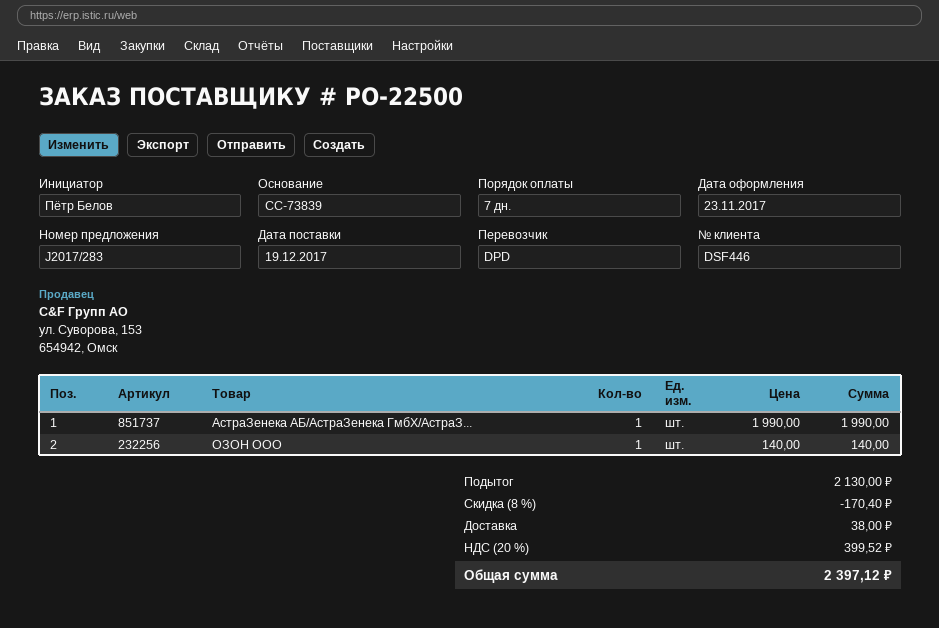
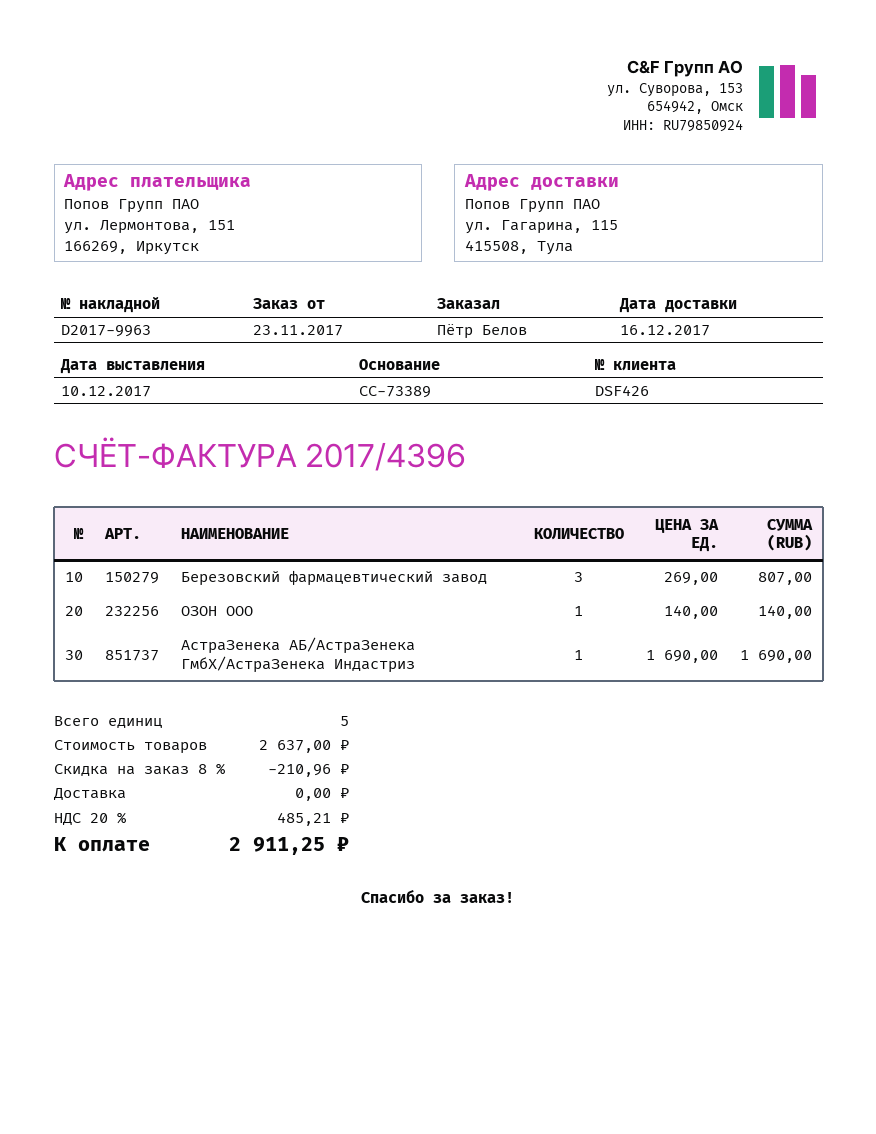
delivery date: 2017-12-19 -> 2017-12-16
customer number: DSF446 -> DSF426
reference: CC-73839 -> CC-73389
АстраЗенека АБ/АстраЗенека ГмбХ/АстраЗ...: 1 x 1990.00 = 1990.00 -> 1 x 1690.00 = 1690.00
Березовский фармацевтический завод: none -> 3 x 269.00 = 807.00
subtotal: 2130.00 -> 2637.00
discount: 8% = 170.40 -> 8% = 210.96
shipping: 38.00 -> 0.00
tax: 20% = 399.52 -> 20% = 485.21
total: 2397.12 -> 2911.25

